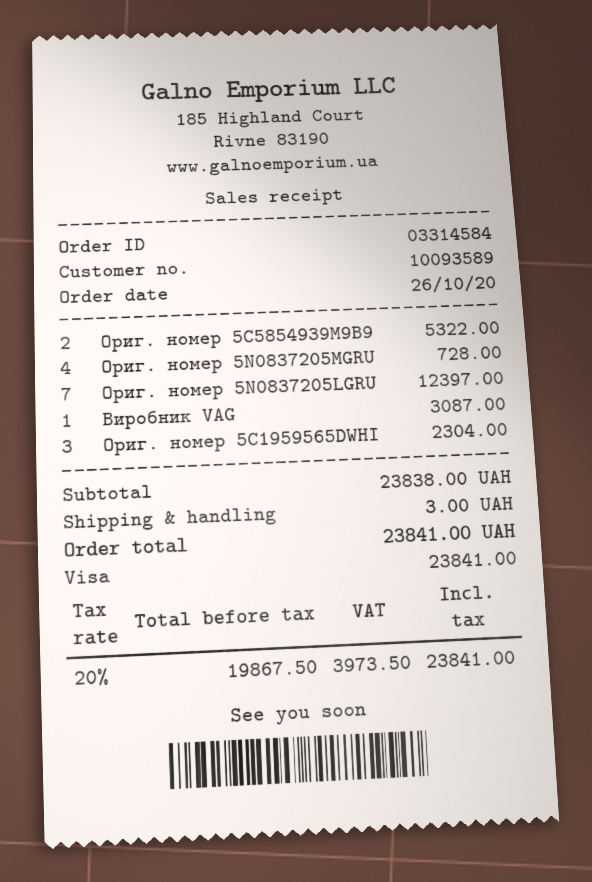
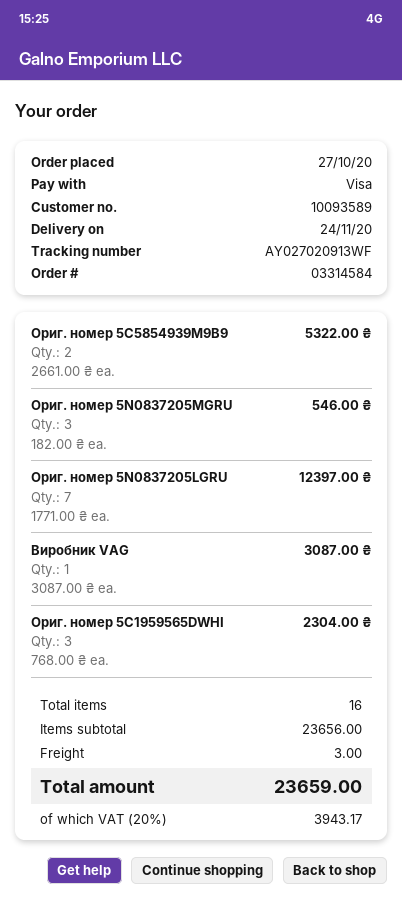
order date: 2020-10-26 -> 2020-10-27
Ориг. номер 5N0837205MGRU: 4 for 728.00 -> 3 for 546.00
subtotal: 23838.00 -> 23656.00
tax: 20% = 3973.50 -> 20% = 3943.17
total: 23841.00 -> 23659.00

